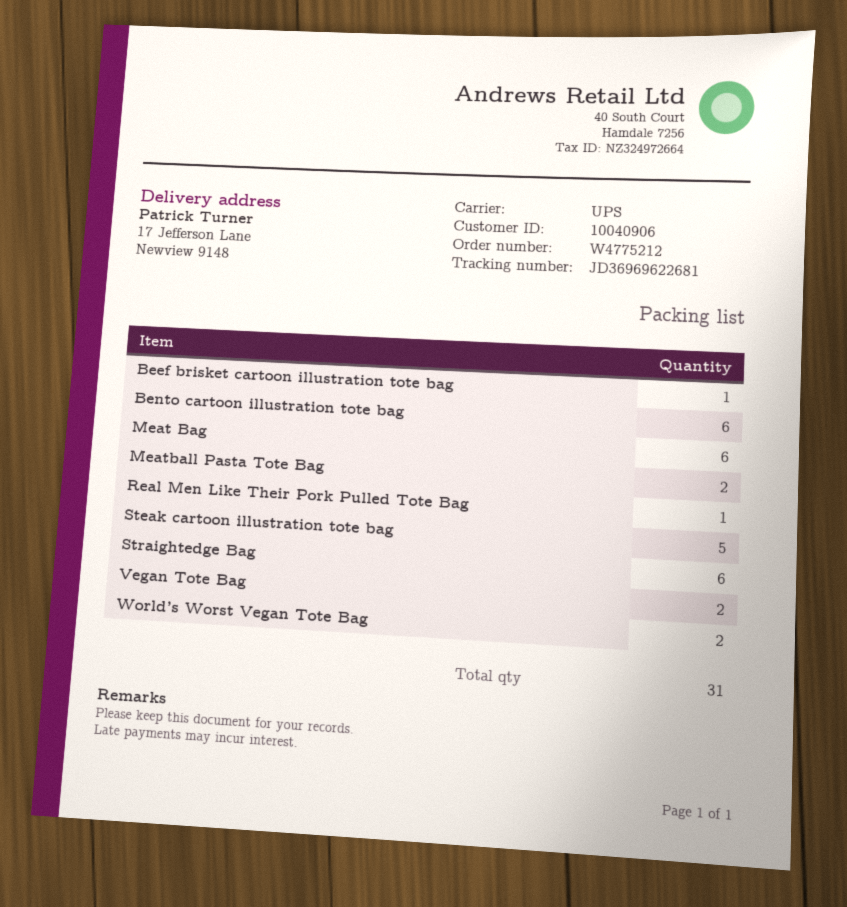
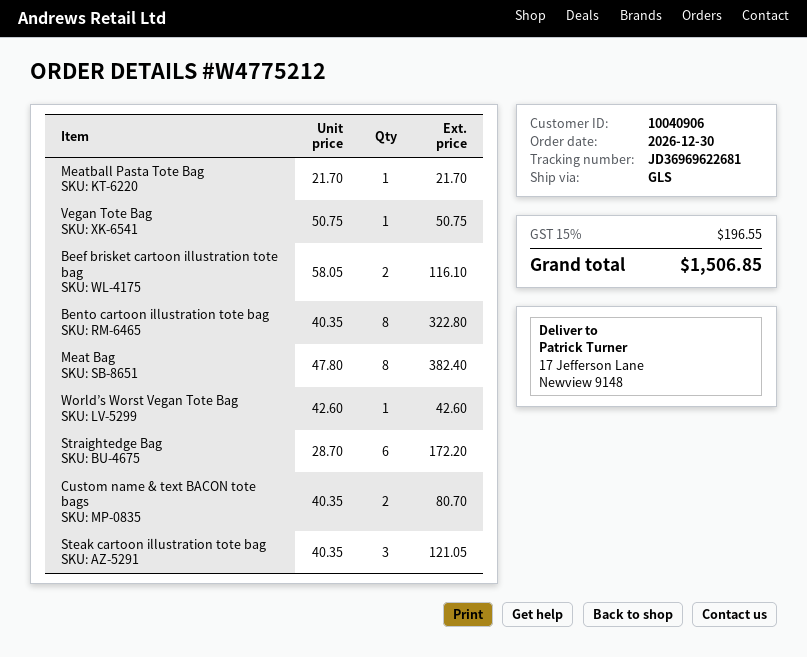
shipping method: UPS -> GLS
Beef brisket cartoon illustration tote bag: 1 -> 2
Bento cartoon illustration tote bag: 6 -> 8
Meat Bag: 6 -> 8
Meatball Pasta Tote Bag: 2 -> 1
Real Men Like Their Pork Pulled Tote Bag: 1 -> none
Steak cartoon illustration tote bag: 5 -> 3
Vegan Tote Bag: 2 -> 1
World’s Worst Vegan Tote Bag: 2 -> 1
Custom name & text BACON tote bags: none -> 2

